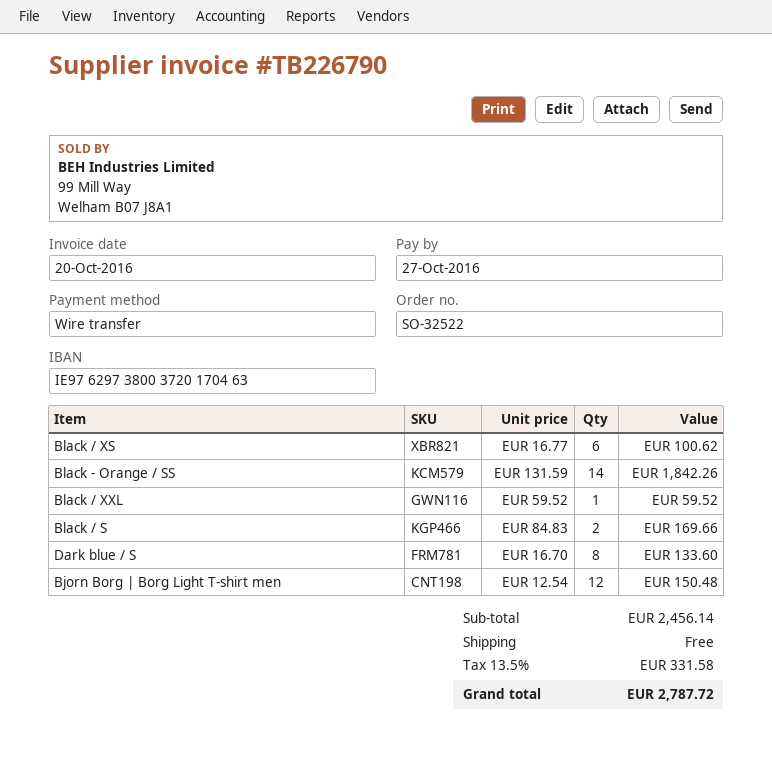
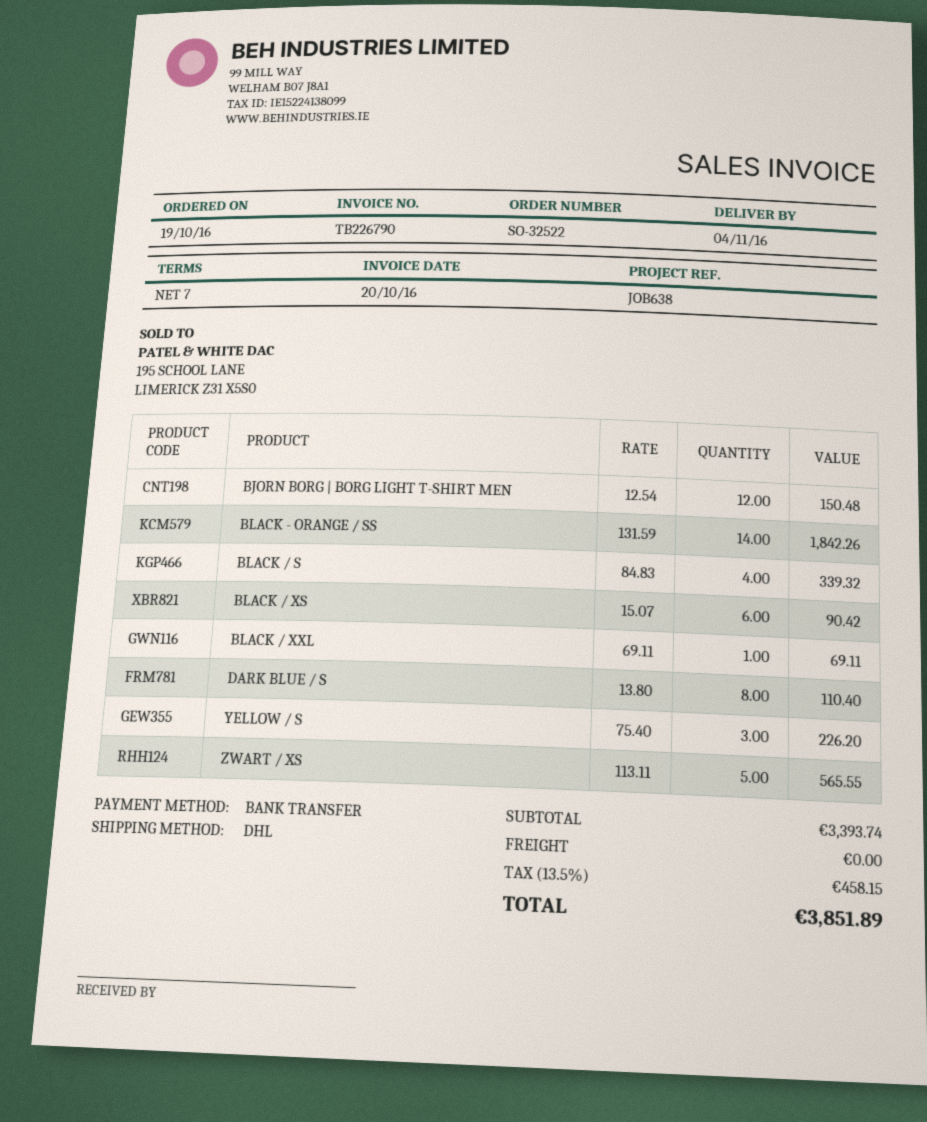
Black / XS: 6 x 16.77 = 100.62 -> 6 x 15.07 = 90.42
Black / XXL: 1 x 59.52 = 59.52 -> 1 x 69.11 = 69.11
Black / S: 2 x 84.83 = 169.66 -> 4 x 84.83 = 339.32
Dark blue / S: 8 x 16.70 = 133.60 -> 8 x 13.80 = 110.40
YELLOW / S: none -> 3 x 75.40 = 226.20
ZWART / XS: none -> 5 x 113.11 = 565.55
subtotal: 2456.14 -> 3393.74
tax: 13.5% = 331.58 -> 13.5% = 458.15
total: 2787.72 -> 3851.89

